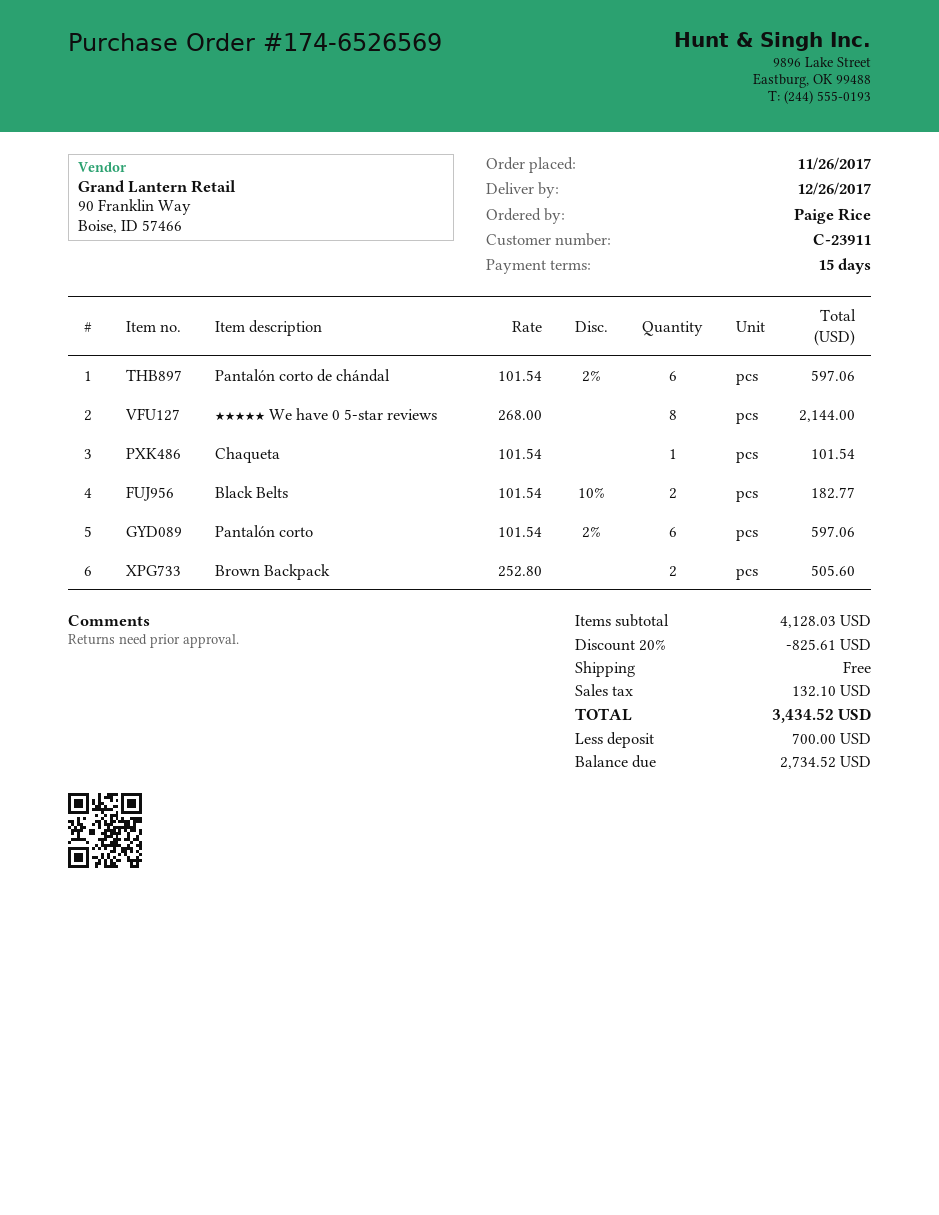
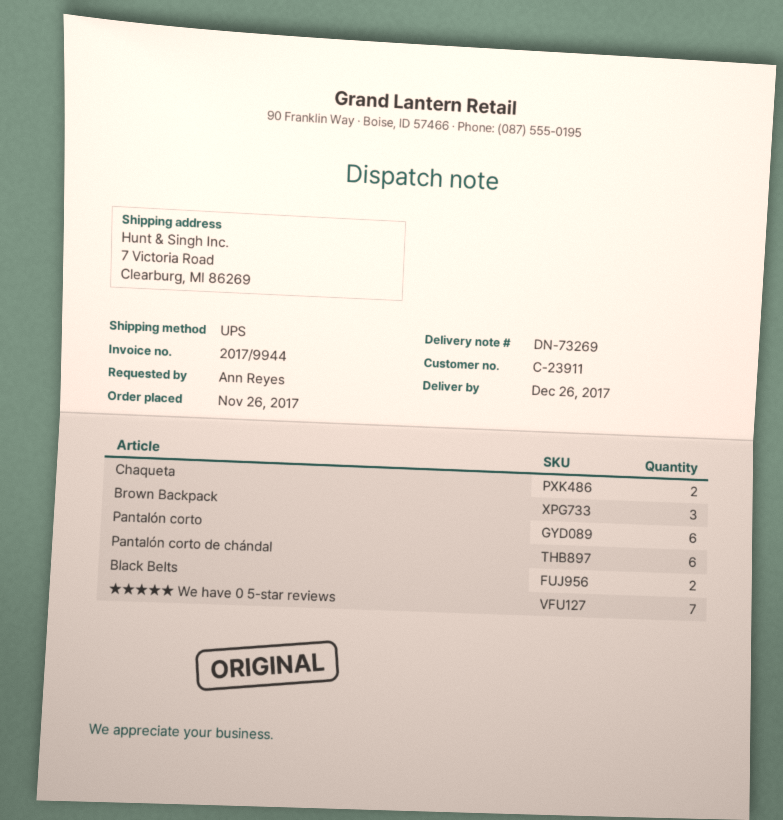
ordered by: Paige Rice -> Ann Reyes
★★★★★ We have 0 5-star reviews: 8 -> 7
Chaqueta: 1 -> 2
Brown Backpack: 2 -> 3

